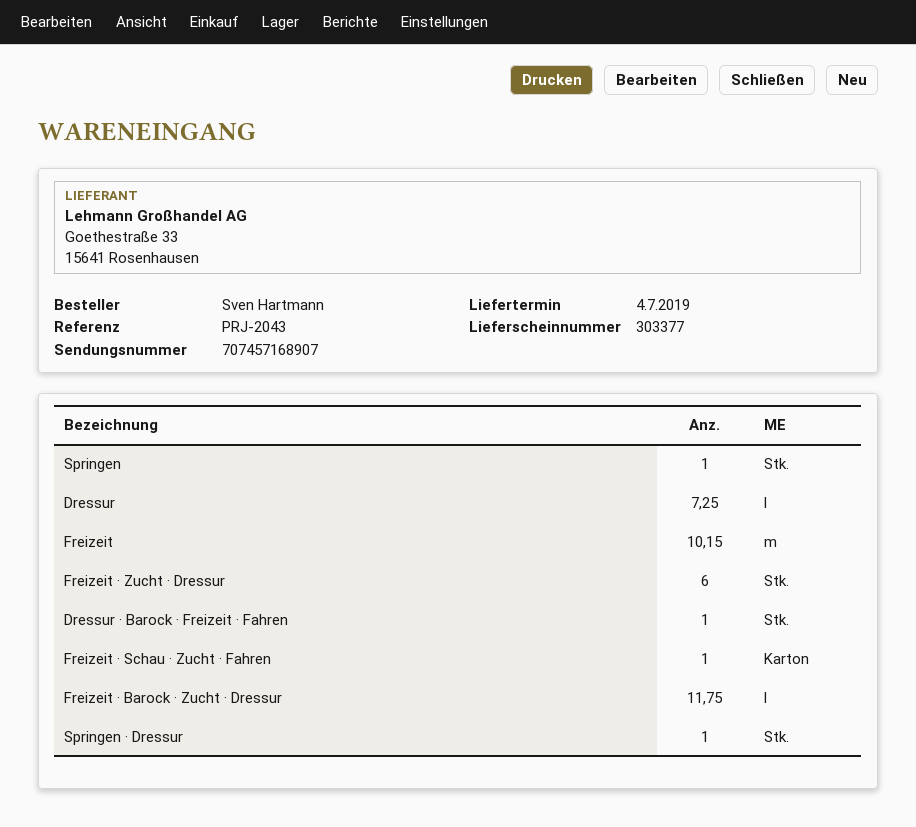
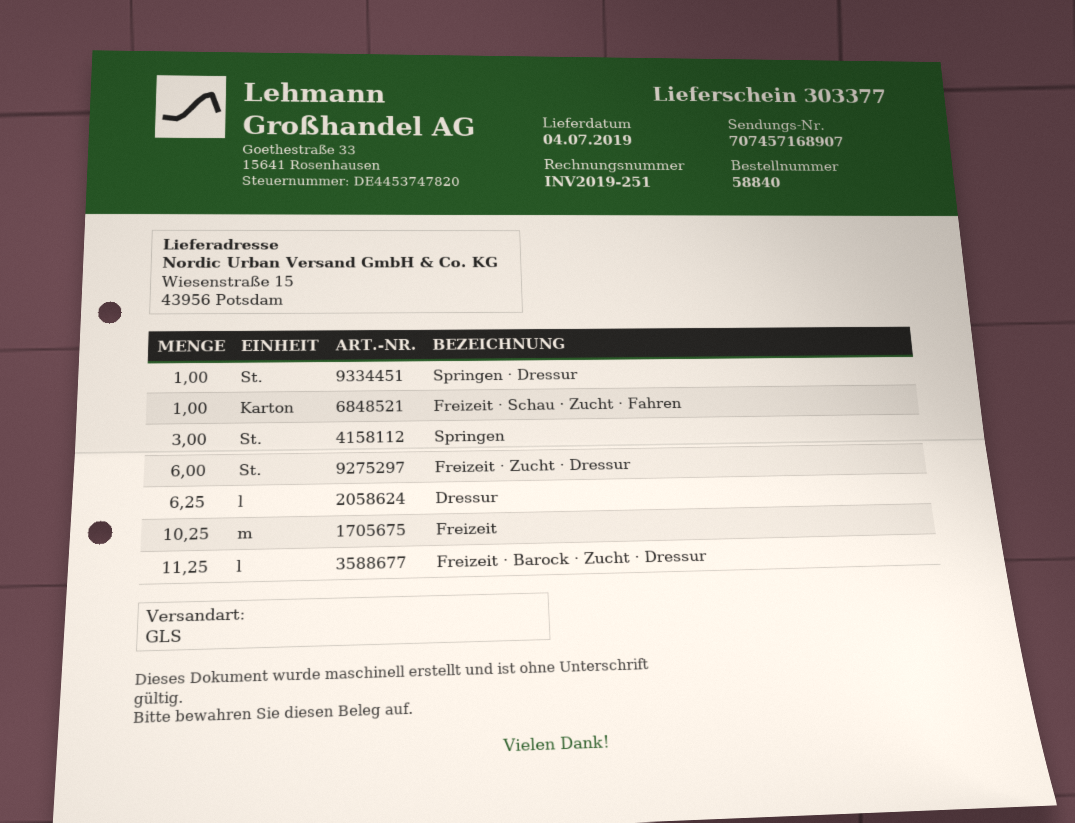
Springen: 1 -> 3
Dressur: 7.25 -> 6.25
Freizeit: 10.15 -> 10.25
Dressur · Barock · Freizeit · Fahren: 1 -> none
Freizeit · Barock · Zucht · Dressur: 11.75 -> 11.25

